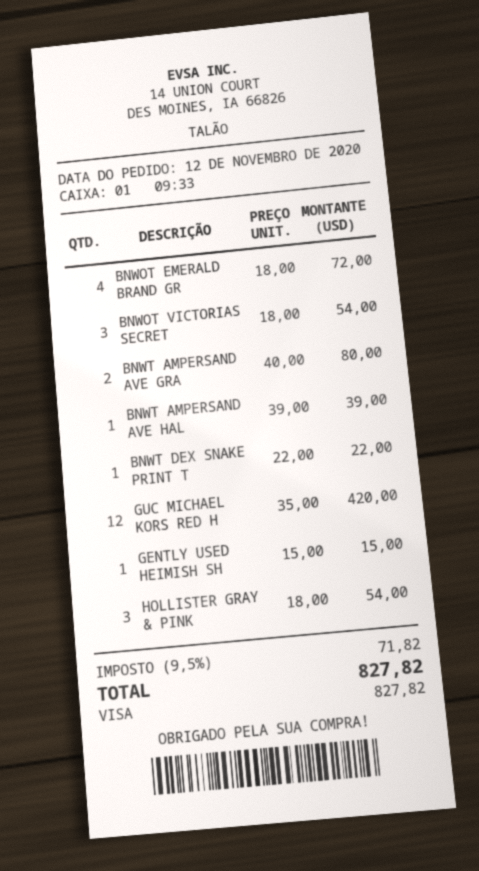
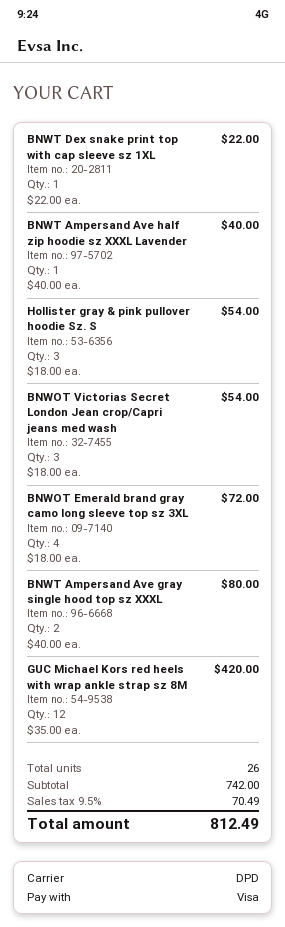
BNWT AMPERSAND AVE HAL: 1 x 39.00 = 39.00 -> 1 x 40.00 = 40.00
GENTLY USED HEIMISH SH: 1 x 15.00 = 15.00 -> none
tax: 9.5% = 71.82 -> 9.5% = 70.49
total: 827.82 -> 812.49

